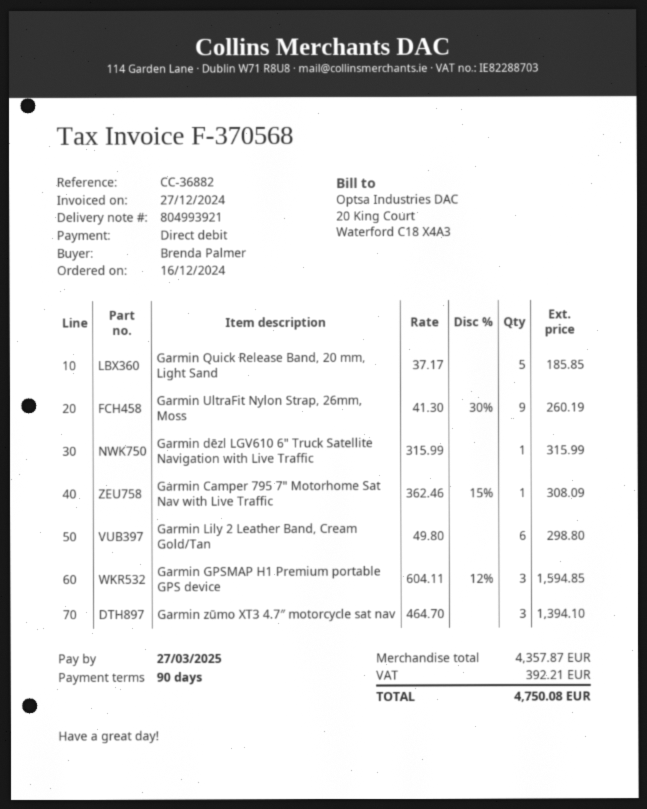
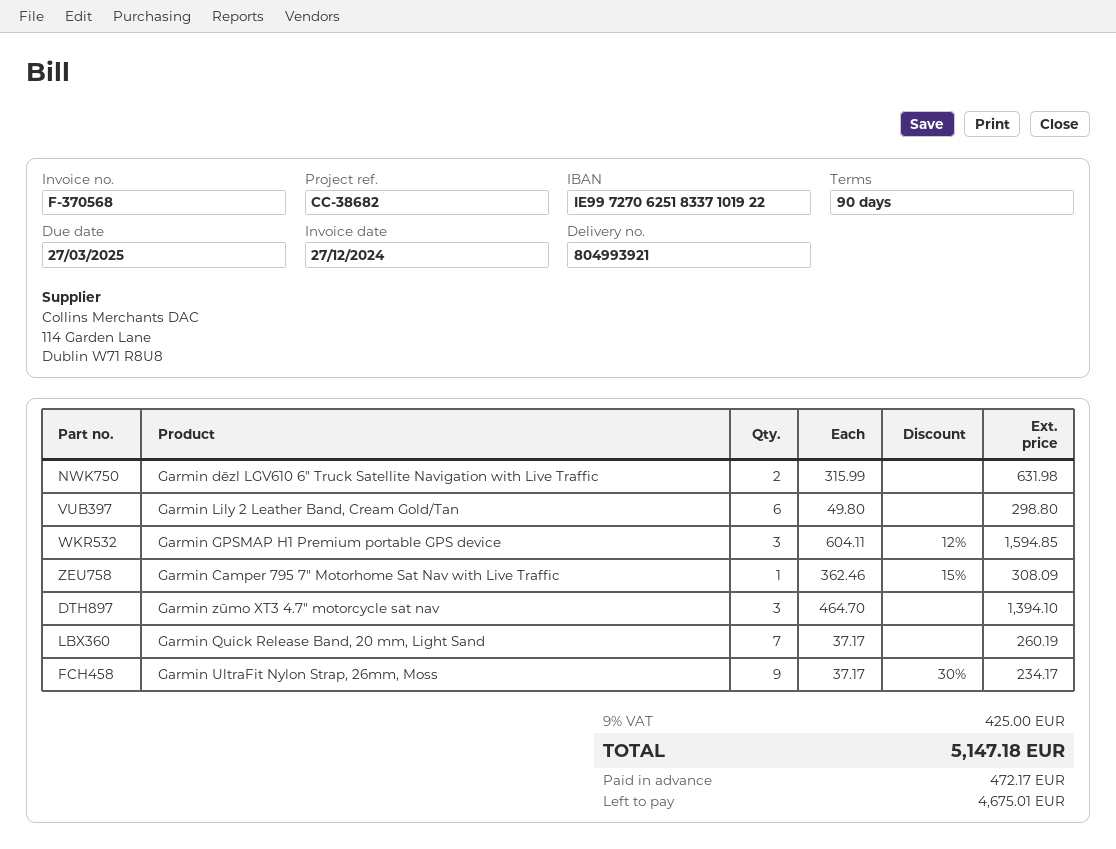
reference: CC-36882 -> CC-38682
Garmin Quick Release Band, 20 mm, Light Sand: 5 x 37.17 = 185.85 -> 7 x 37.17 = 260.19
Garmin UltraFit Nylon Strap, 26mm, Moss: 9 x 41.30 - 30% = 260.19 -> 9 x 37.17 - 30% = 234.17
Garmin dēzl LGV610 6" Truck Satellite Navigation with Live Traffic: 1 x 315.99 = 315.99 -> 2 x 315.99 = 631.98
tax: 392.21 -> 425.00
total: 4750.08 -> 5147.18

